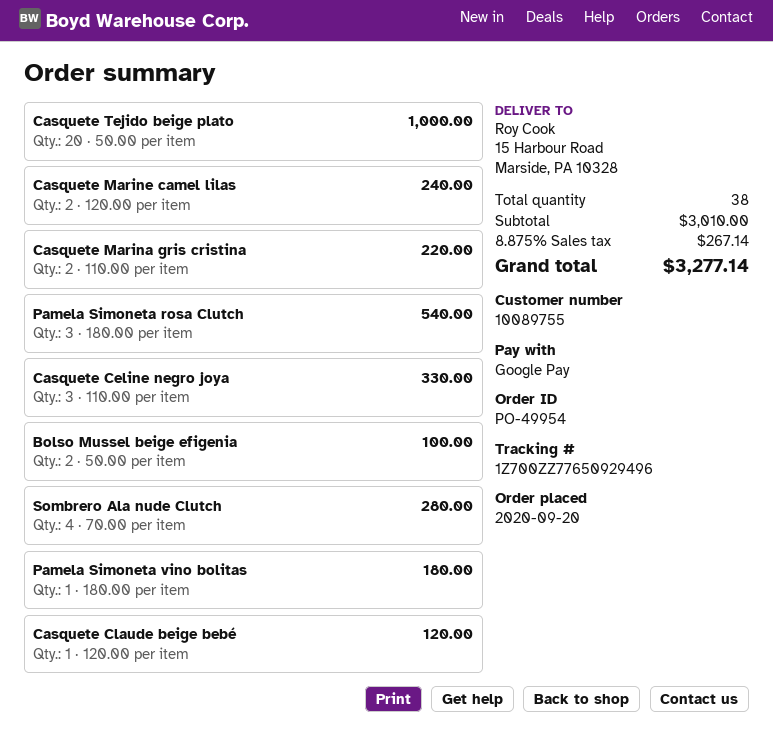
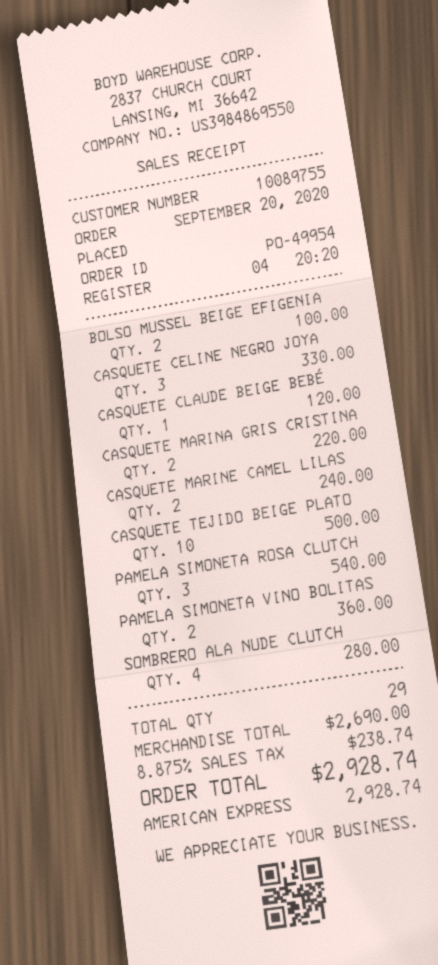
payment method: Google Pay -> American Express
Casquete Tejido beige plato: 20 for 1000.00 -> 10 for 500.00
Pamela Simoneta vino bolitas: 1 for 180.00 -> 2 for 360.00
total quantity: 38 -> 29
subtotal: 3010.00 -> 2690.00
tax: 8.875% = 267.14 -> 8.875% = 238.74
total: 3277.14 -> 2928.74

